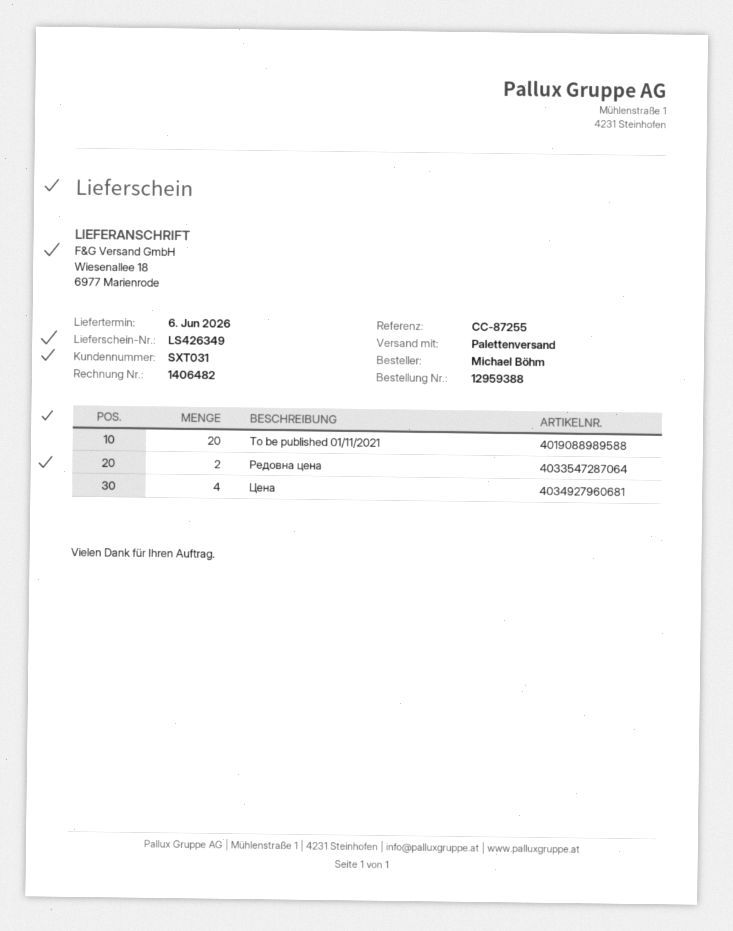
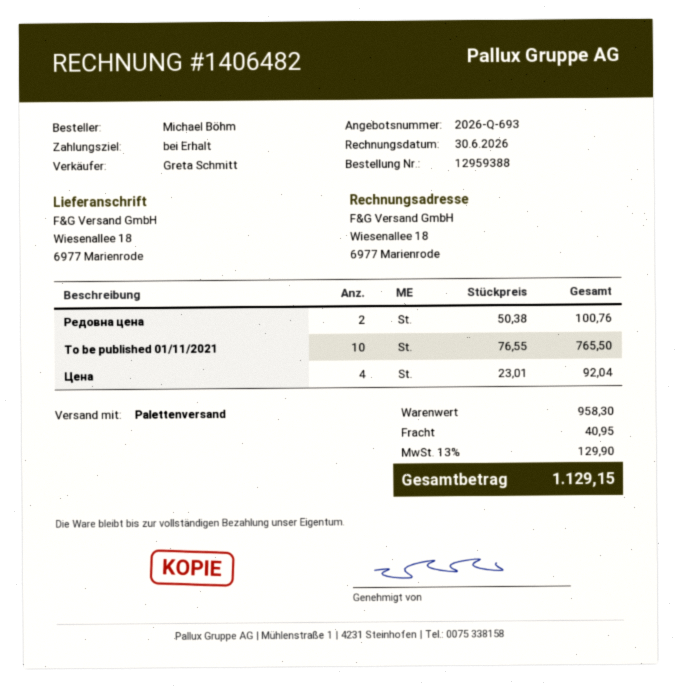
To be published 01/11/2021: 20 -> 10

